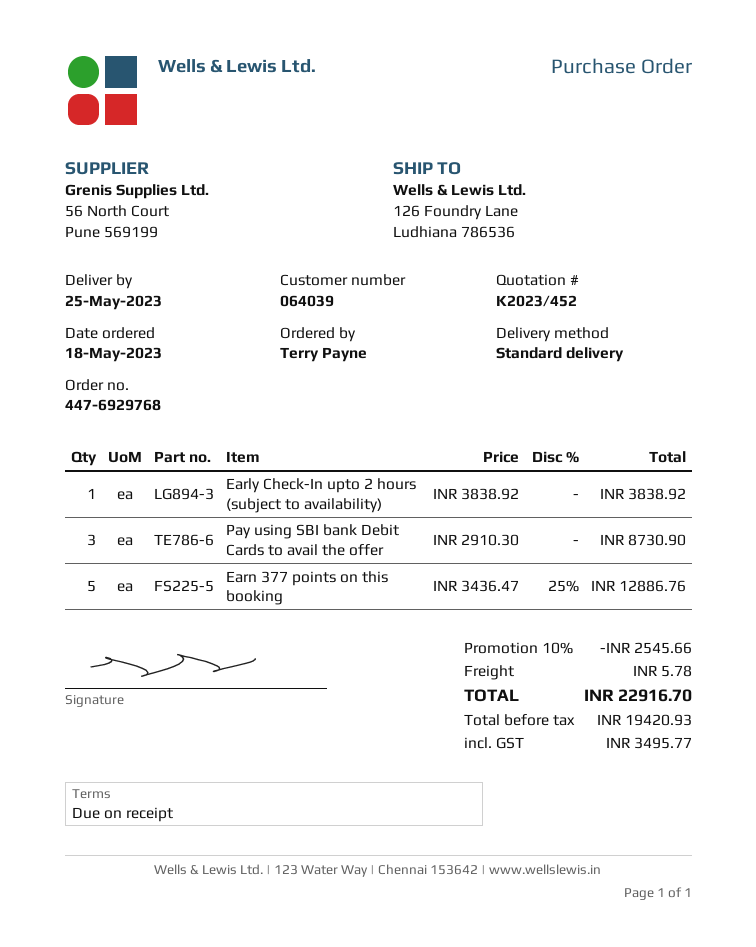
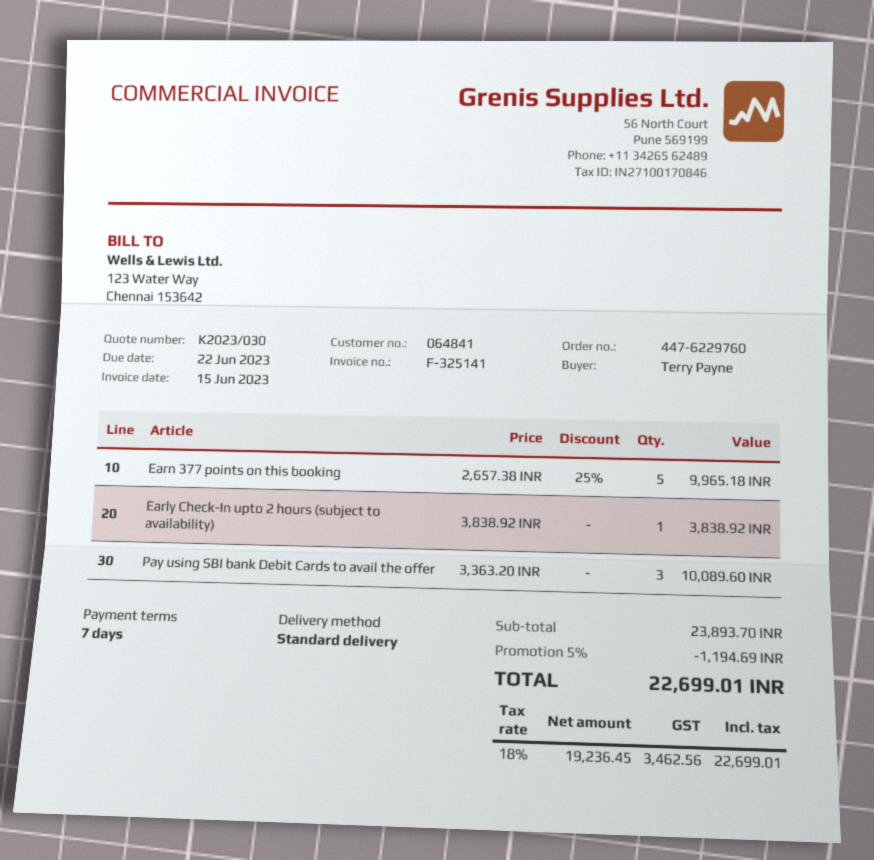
quote number: K2023/452 -> K2023/030
order number: 447-6929768 -> 447-6229760
payment terms: on receipt -> 7 days
customer number: 064039 -> 064841
Pay using SBI bank Debit Cards to avail the offer: 3 x 2910.30 = 8730.90 -> 3 x 3363.20 = 10089.60
Earn 377 points on this booking: 5 x 3436.47 - 25% = 12886.76 -> 5 x 2657.38 - 25% = 9965.18
discount: 10% = 2545.66 -> 5% = 1194.69
shipping: 5.78 -> none
net: 19420.93 -> 19236.45
tax: 3495.77 -> 3462.56
total: 22916.70 -> 22699.01

